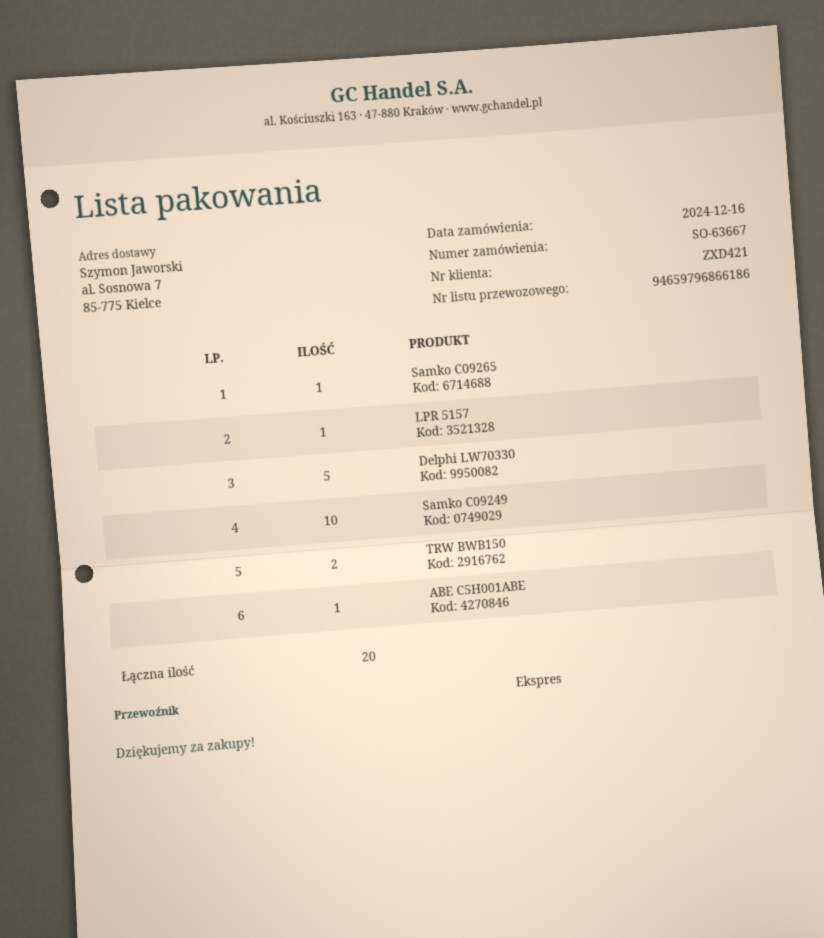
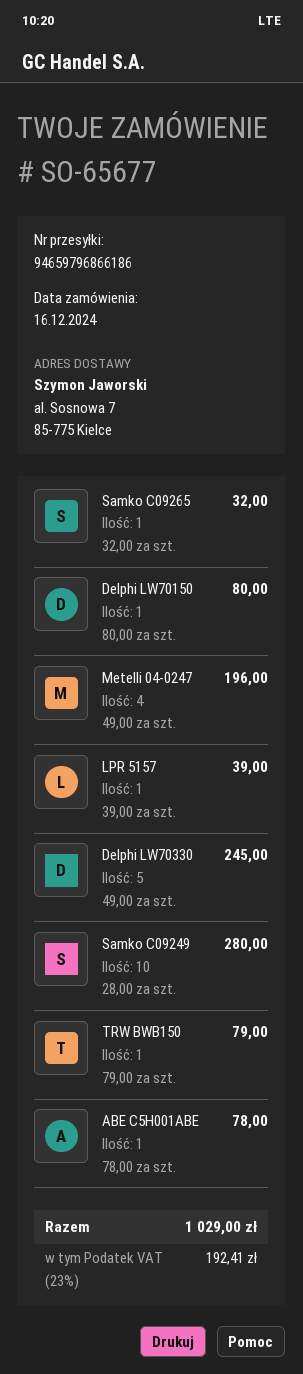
order number: SO-63667 -> SO-65677
TRW BWB150: 2 -> 1
Delphi LW70150: none -> 1
Metelli 04-0247: none -> 4

